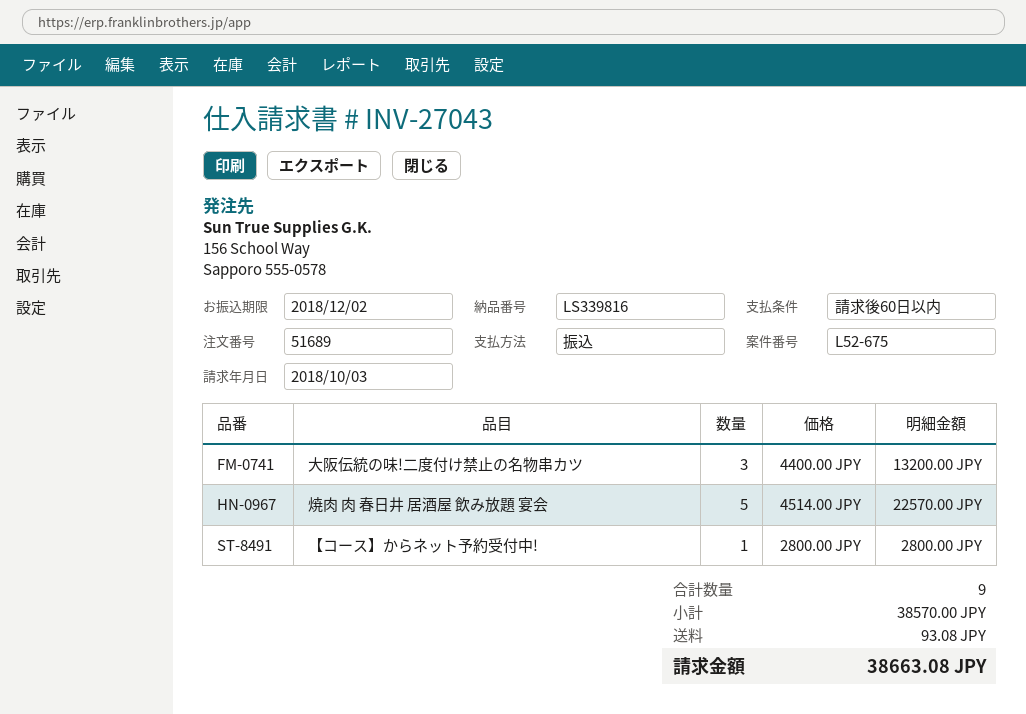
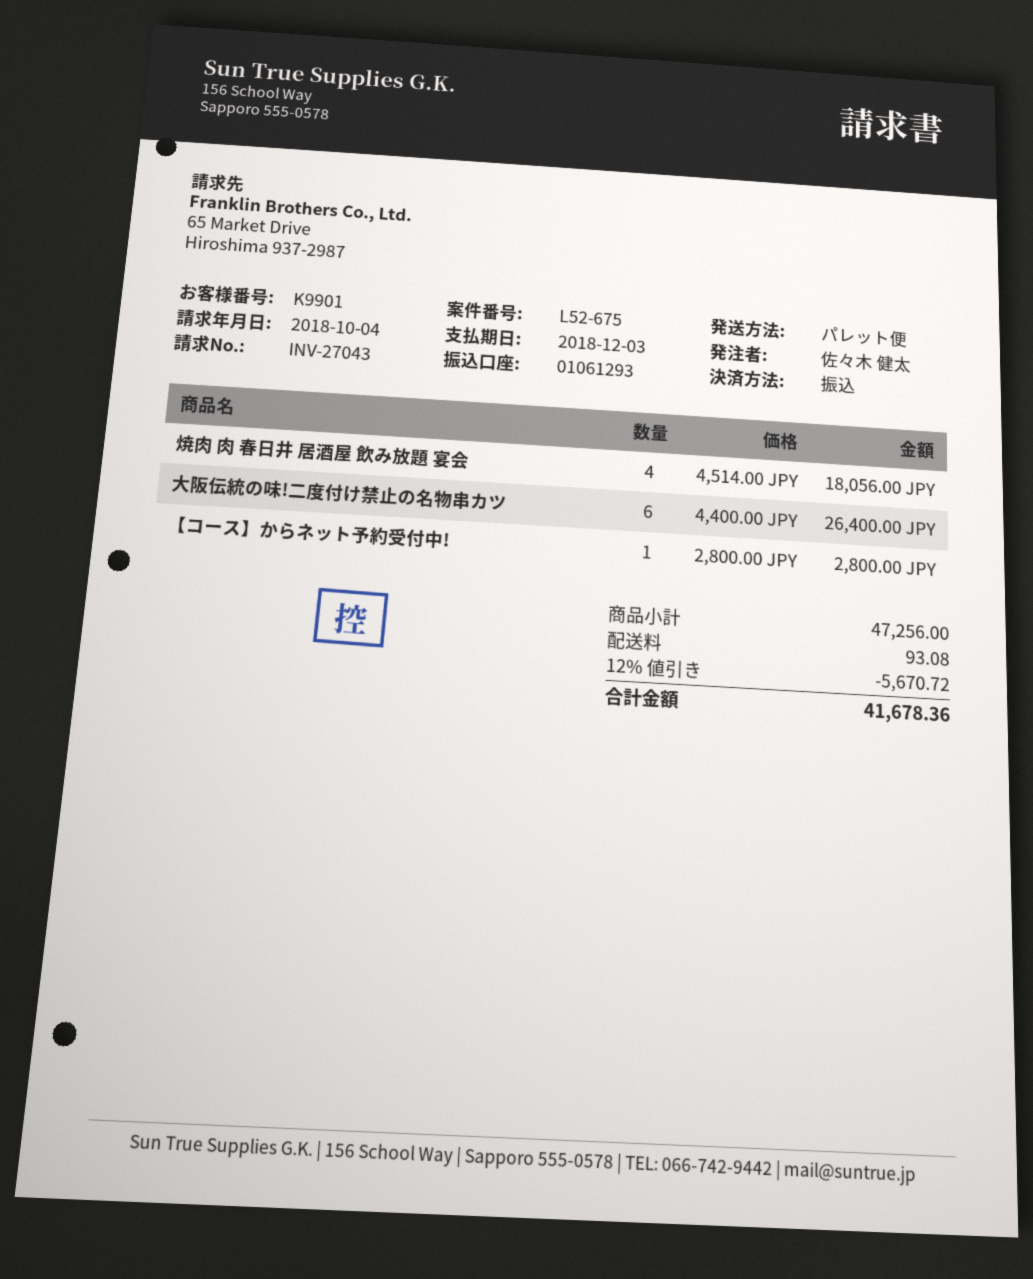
invoice date: 2018-10-03 -> 2018-10-04
due date: 2018-12-02 -> 2018-12-03
大阪伝統の味!二度付け禁止の名物串カツ: 3 x 4400.00 = 13200.00 -> 6 x 4400.00 = 26400.00
焼肉 肉 春日井 居酒屋 飲み放題 宴会: 5 x 4514.00 = 22570.00 -> 4 x 4514.00 = 18056.00
subtotal: 38570.00 -> 47256.00
discount: none -> 12% = 5670.72
total: 38663.08 -> 41678.36

